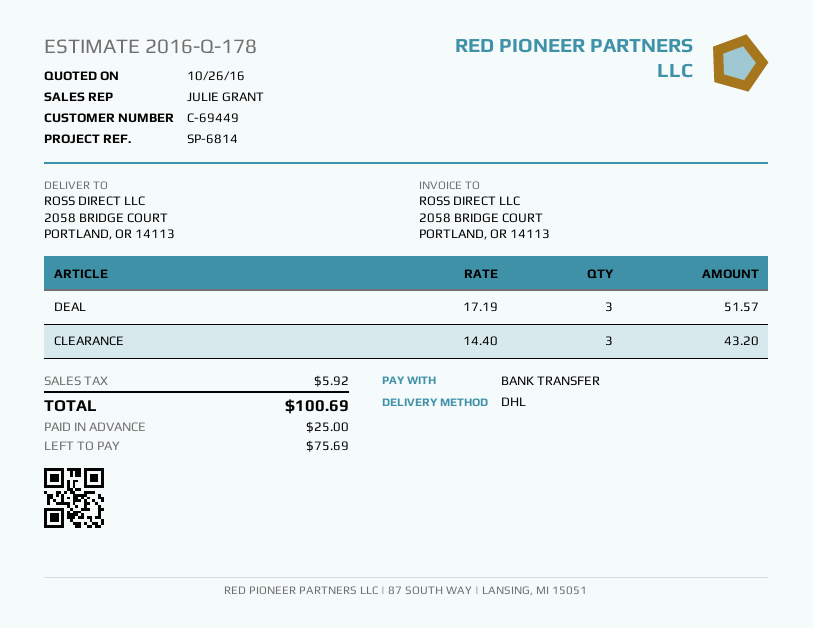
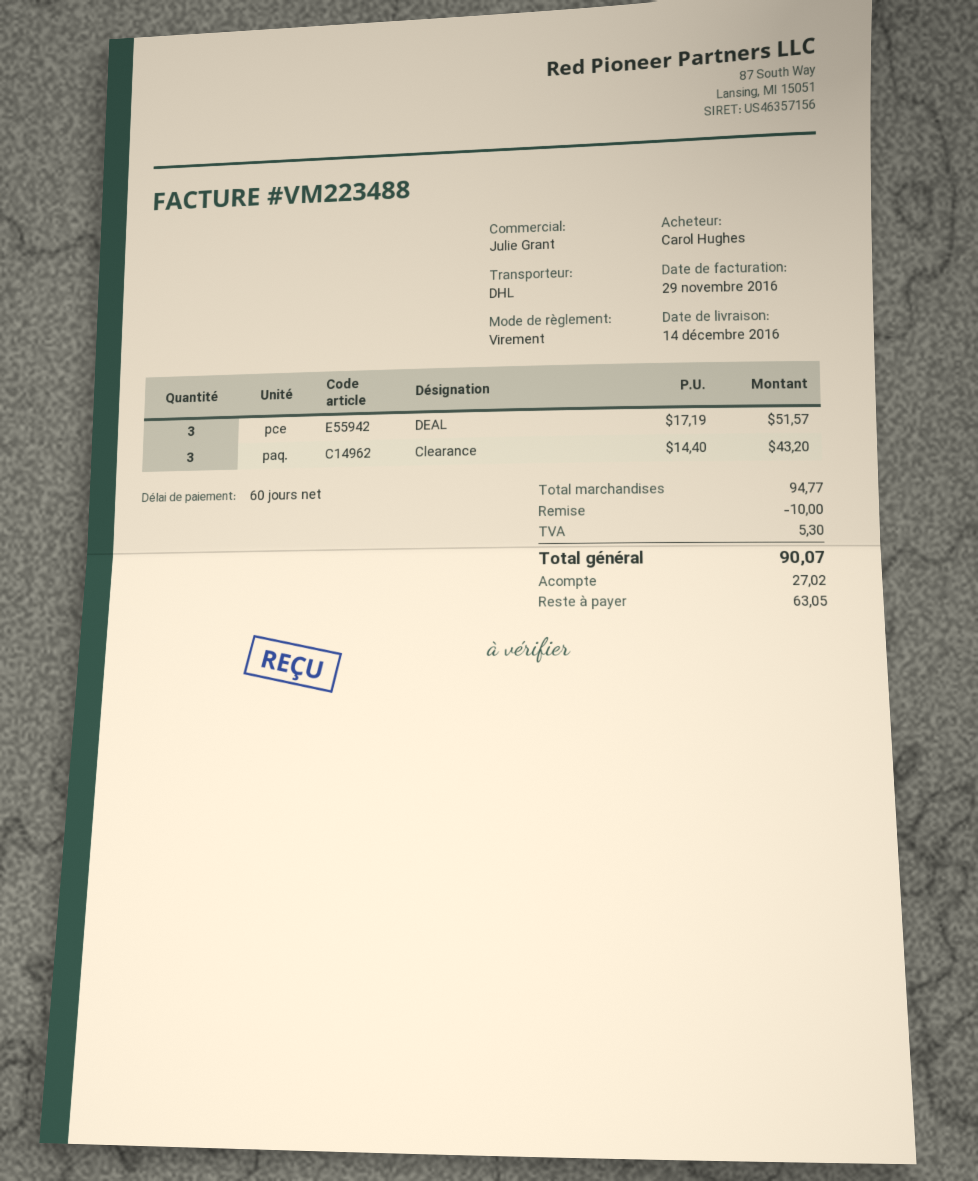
discount: none -> 10.00
tax: 5.92 -> 5.30
total: 100.69 -> 90.07
deposit: 25.00 -> 27.02
balance: 75.69 -> 63.05

